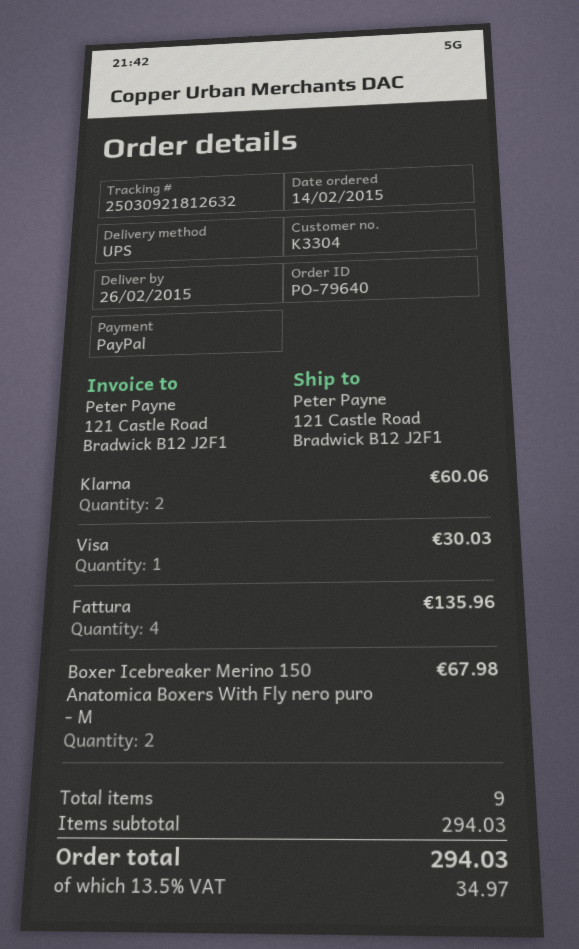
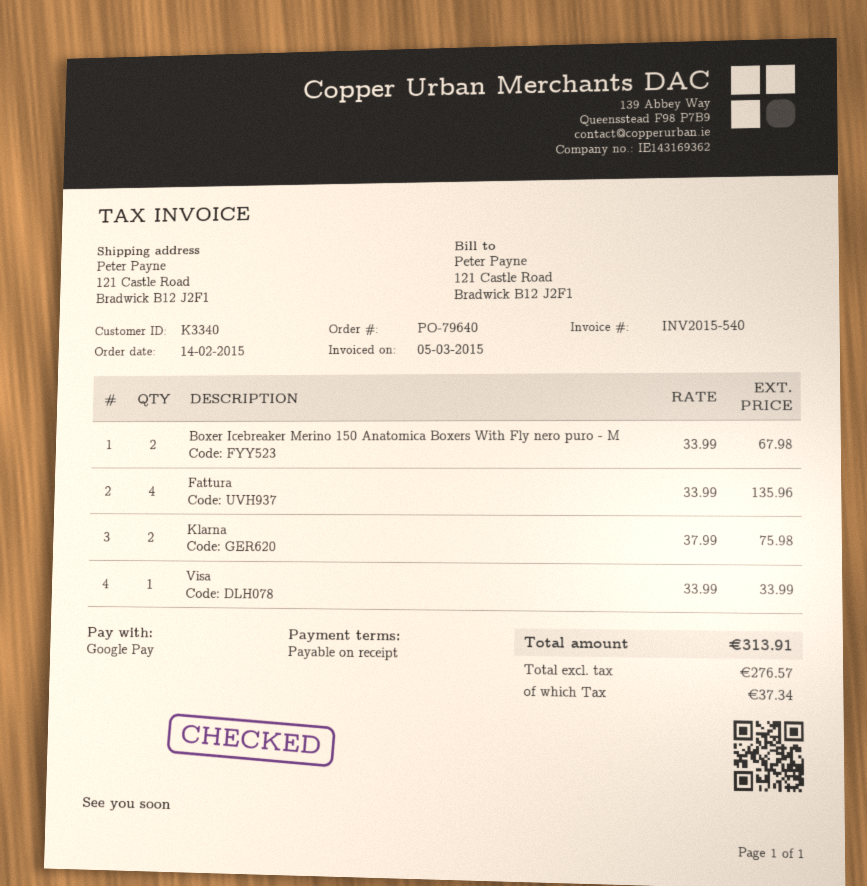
customer number: K3304 -> K3340
payment method: PayPal -> Google Pay
Klarna: 2 for 60.06 -> 2 for 75.98
Visa: 1 for 30.03 -> 1 for 33.99
tax: 34.97 -> 37.34
total: 294.03 -> 313.91

